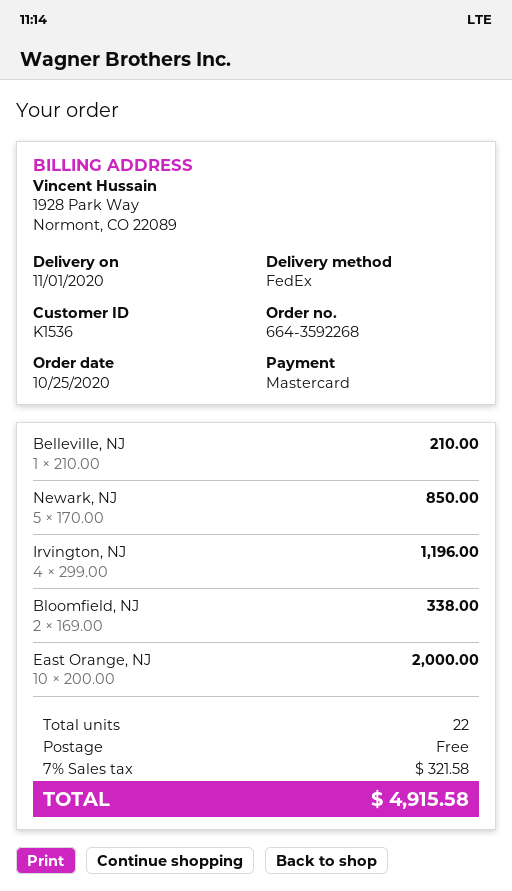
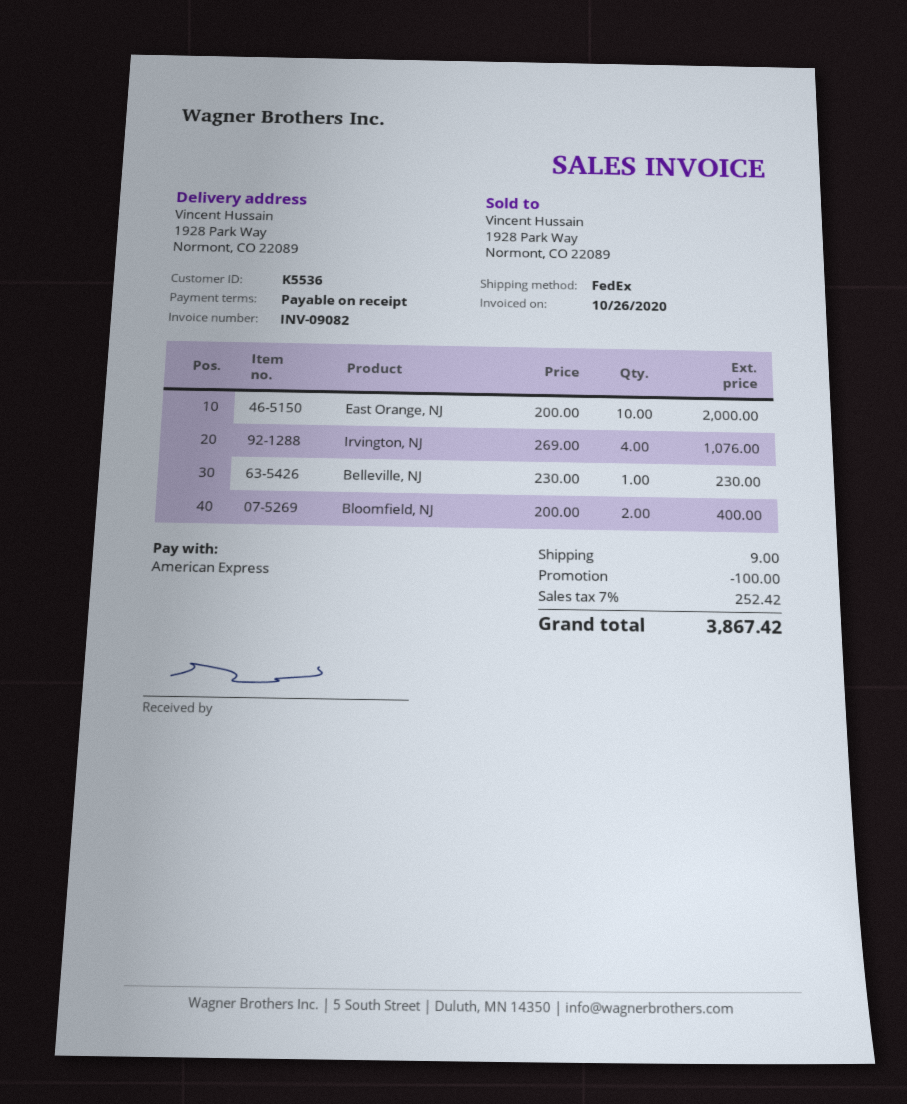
customer number: K1536 -> K5536
payment method: Mastercard -> American Express
Belleville, NJ: 1 x 210.00 = 210.00 -> 1 x 230.00 = 230.00
Newark, NJ: 5 x 170.00 = 850.00 -> none
Irvington, NJ: 4 x 299.00 = 1196.00 -> 4 x 269.00 = 1076.00
Bloomfield, NJ: 2 x 169.00 = 338.00 -> 2 x 200.00 = 400.00
discount: none -> 100.00
shipping: 0.00 -> 9.00
tax: 7% = 321.58 -> 7% = 252.42
total: 4915.58 -> 3867.42

